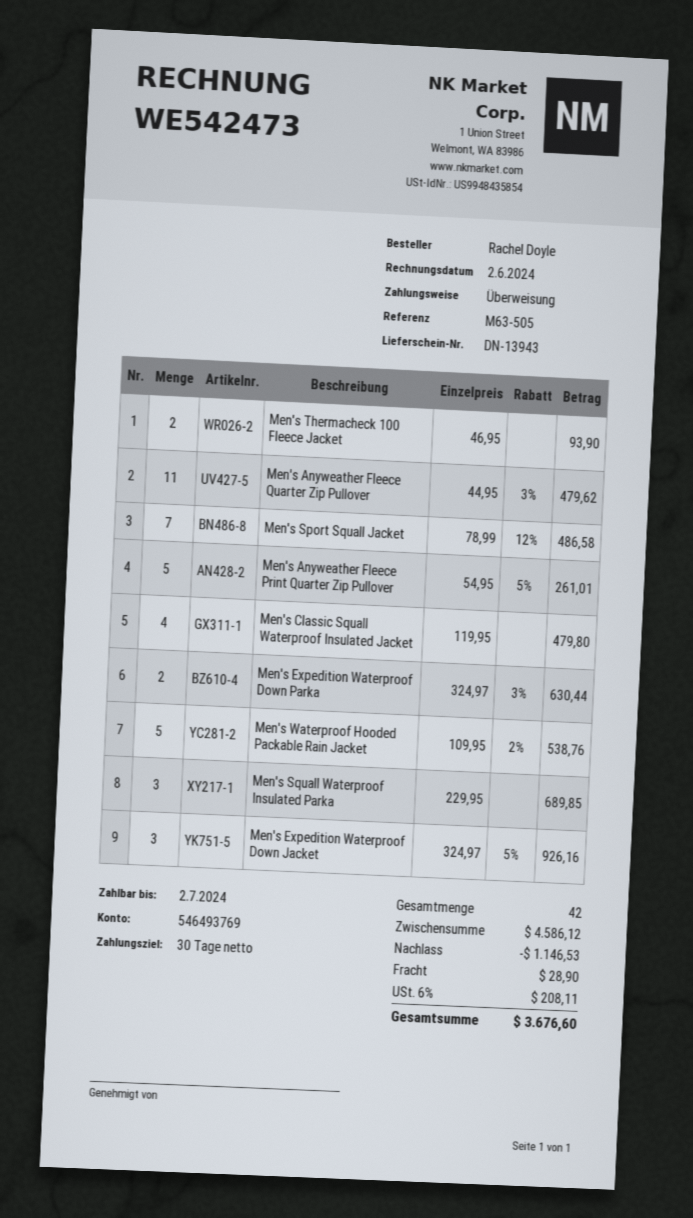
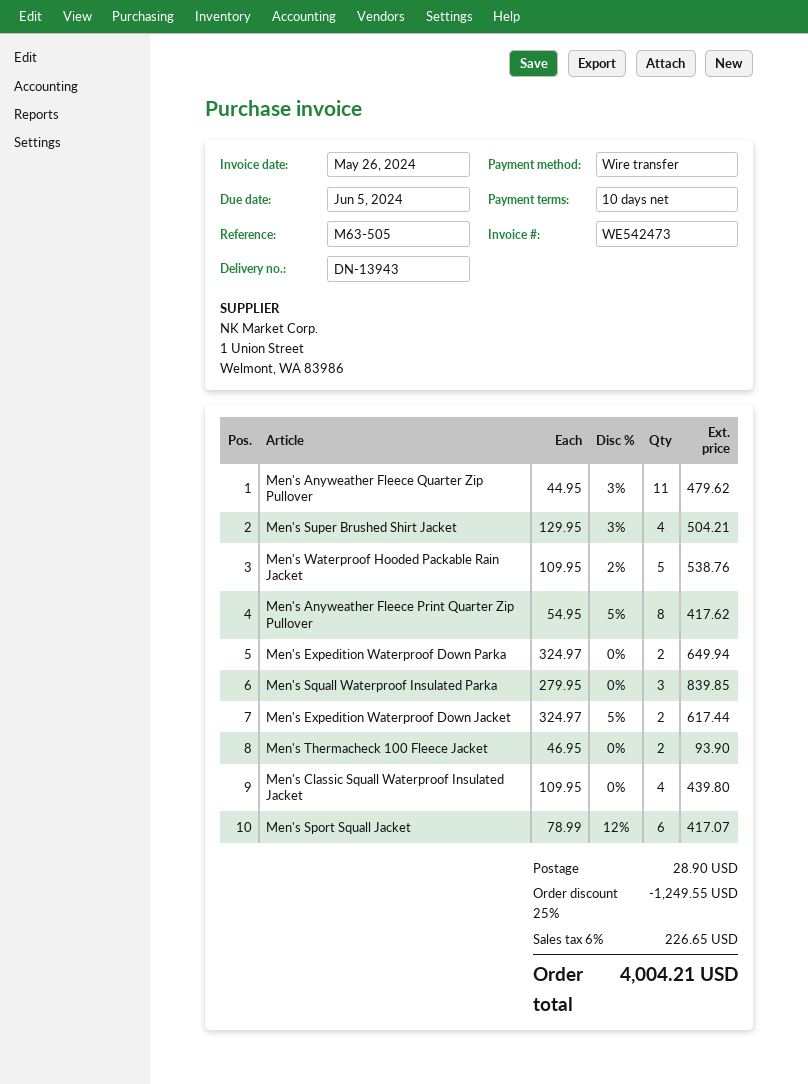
invoice date: 2024-06-02 -> 2024-05-26
payment terms: 30 days -> 10 days
due date: 2024-07-02 -> 2024-06-05
Men's Sport Squall Jacket: 7 x 78.99 - 12% = 486.58 -> 6 x 78.99 - 12% = 417.07
Men's Anyweather Fleece Print Quarter Zip Pullover: 5 x 54.95 - 5% = 261.01 -> 8 x 54.95 - 5% = 417.62
Men's Classic Squall Waterproof Insulated Jacket: 4 x 119.95 = 479.80 -> 4 x 109.95 = 439.80
Men's Expedition Waterproof Down Parka: 2 x 324.97 - 3% = 630.44 -> 2 x 324.97 = 649.94
Men's Squall Waterproof Insulated Parka: 3 x 229.95 = 689.85 -> 3 x 279.95 = 839.85
Men's Expedition Waterproof Down Jacket: 3 x 324.97 - 5% = 926.16 -> 2 x 324.97 - 5% = 617.44
Men's Super Brushed Shirt Jacket: none -> 4 x 129.95 - 3% = 504.21
discount: 1146.53 -> 1249.55
tax: 6% = 208.11 -> 6% = 226.65
total: 3676.60 -> 4004.21

